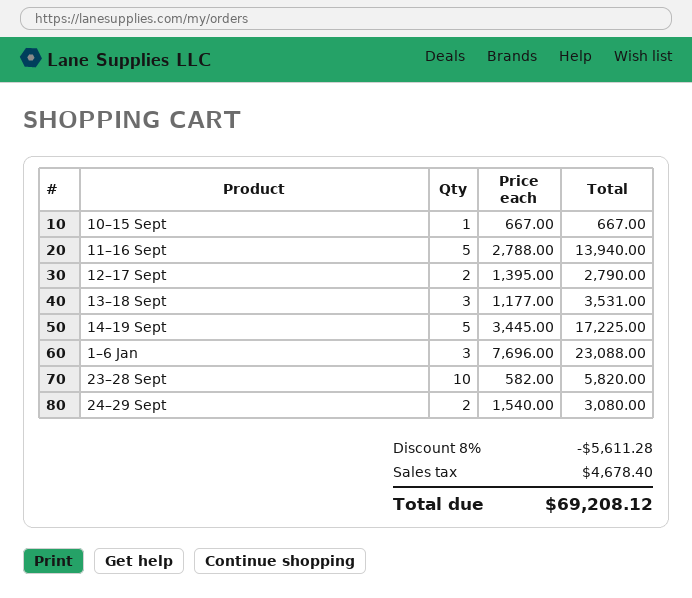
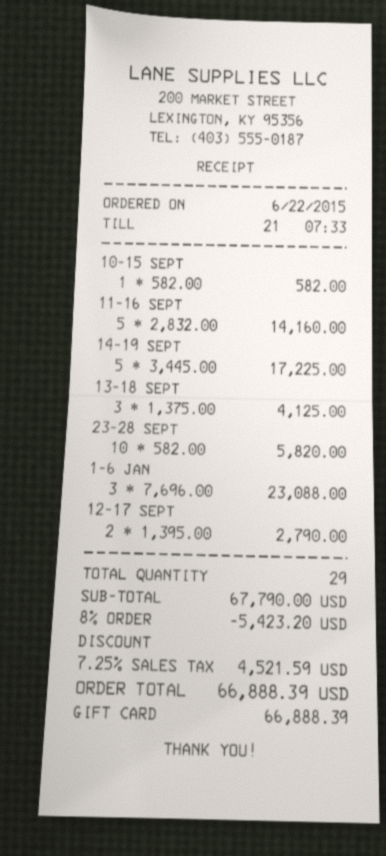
10–15 Sept: 1 x 667.00 = 667.00 -> 1 x 582.00 = 582.00
11–16 Sept: 5 x 2788.00 = 13940.00 -> 5 x 2832.00 = 14160.00
13–18 Sept: 3 x 1177.00 = 3531.00 -> 3 x 1375.00 = 4125.00
24–29 Sept: 2 x 1540.00 = 3080.00 -> none
discount: 8% = 5611.28 -> 8% = 5423.20
tax: 4678.40 -> 4521.59
total: 69208.12 -> 66888.39

